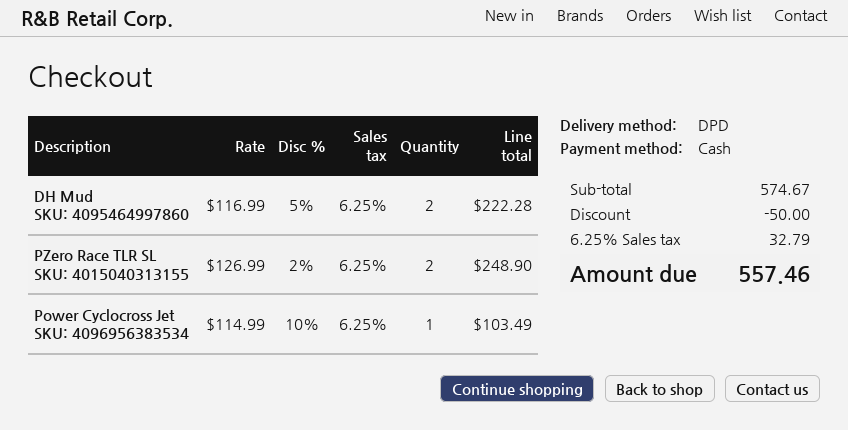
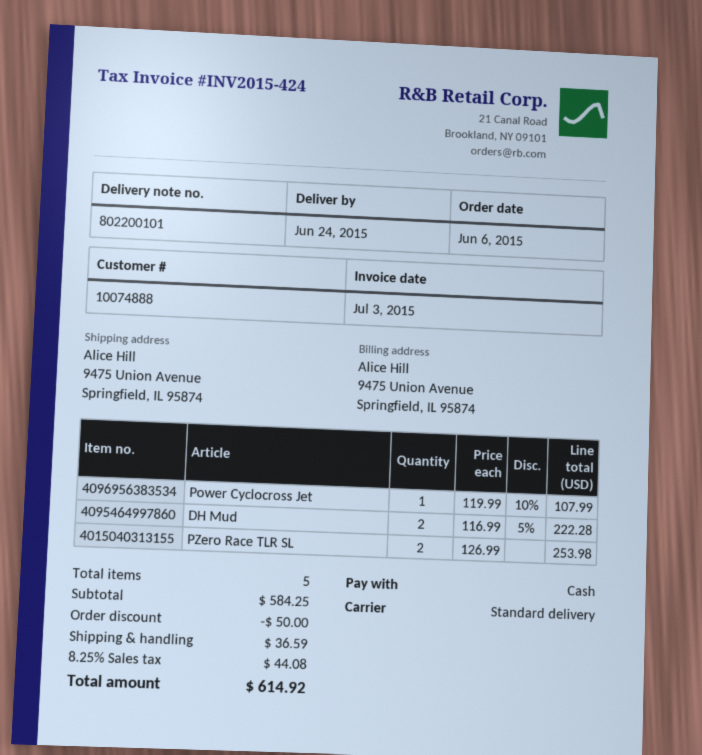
shipping method: DPD -> standard
PZero Race TLR SL: 2 x 126.99 - 2% = 248.90 -> 2 x 126.99 = 253.98
Power Cyclocross Jet: 1 x 114.99 - 10% = 103.49 -> 1 x 119.99 - 10% = 107.99
subtotal: 574.67 -> 584.25
shipping: none -> 36.59
tax: 6.25% = 32.79 -> 8.25% = 44.08
total: 557.46 -> 614.92

